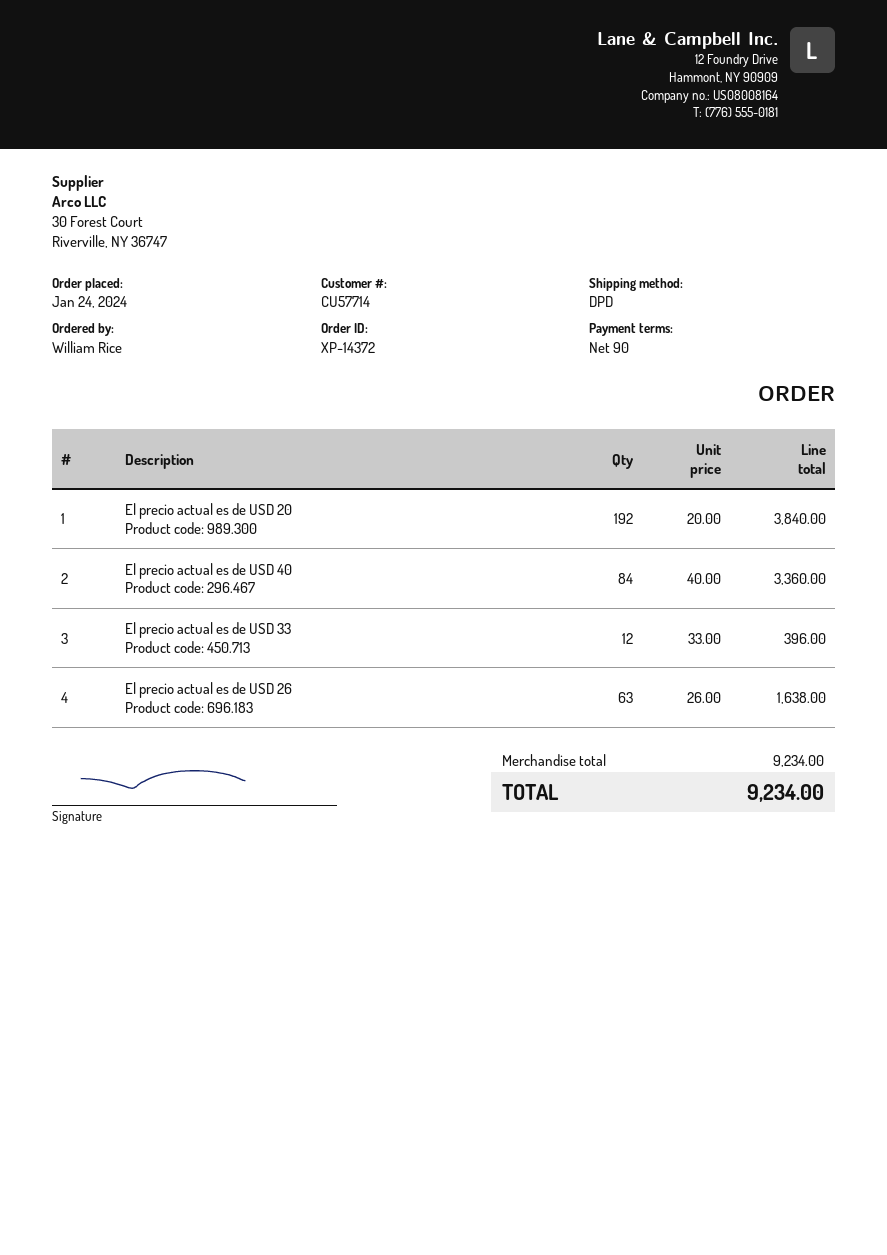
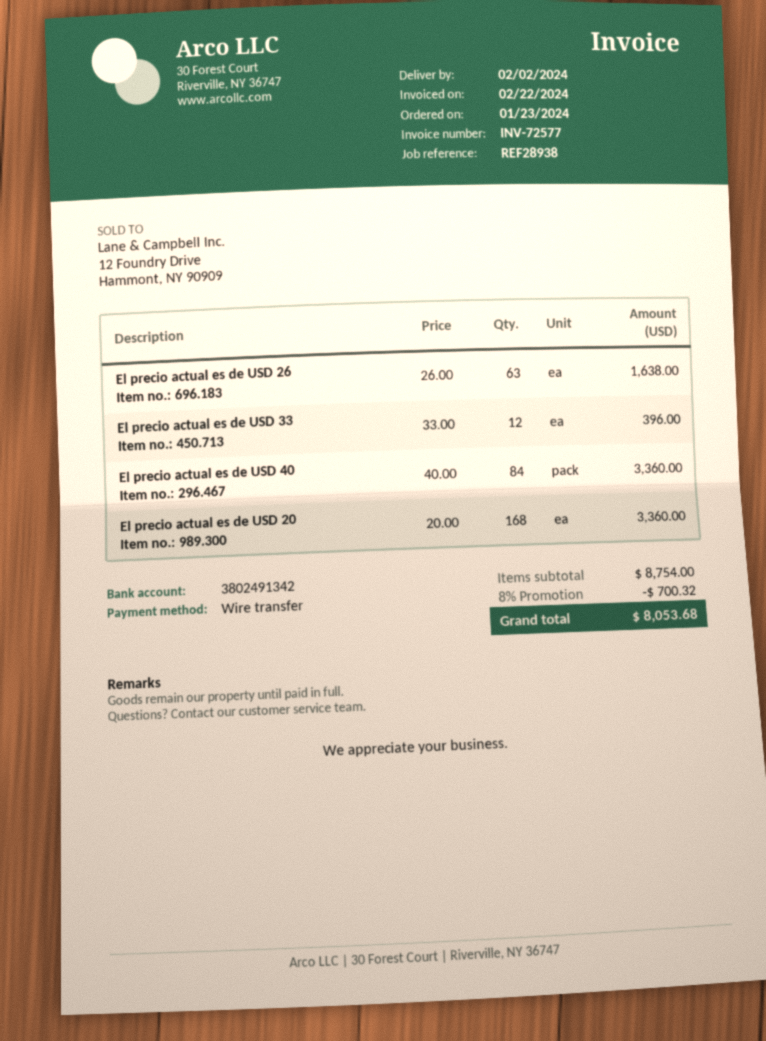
order date: 2024-01-24 -> 2024-01-23
El precio actual es de USD 20: 192 x 20.00 = 3840.00 -> 168 x 20.00 = 3360.00
subtotal: 9234.00 -> 8754.00
discount: none -> 8% = 700.32
total: 9234.00 -> 8053.68

